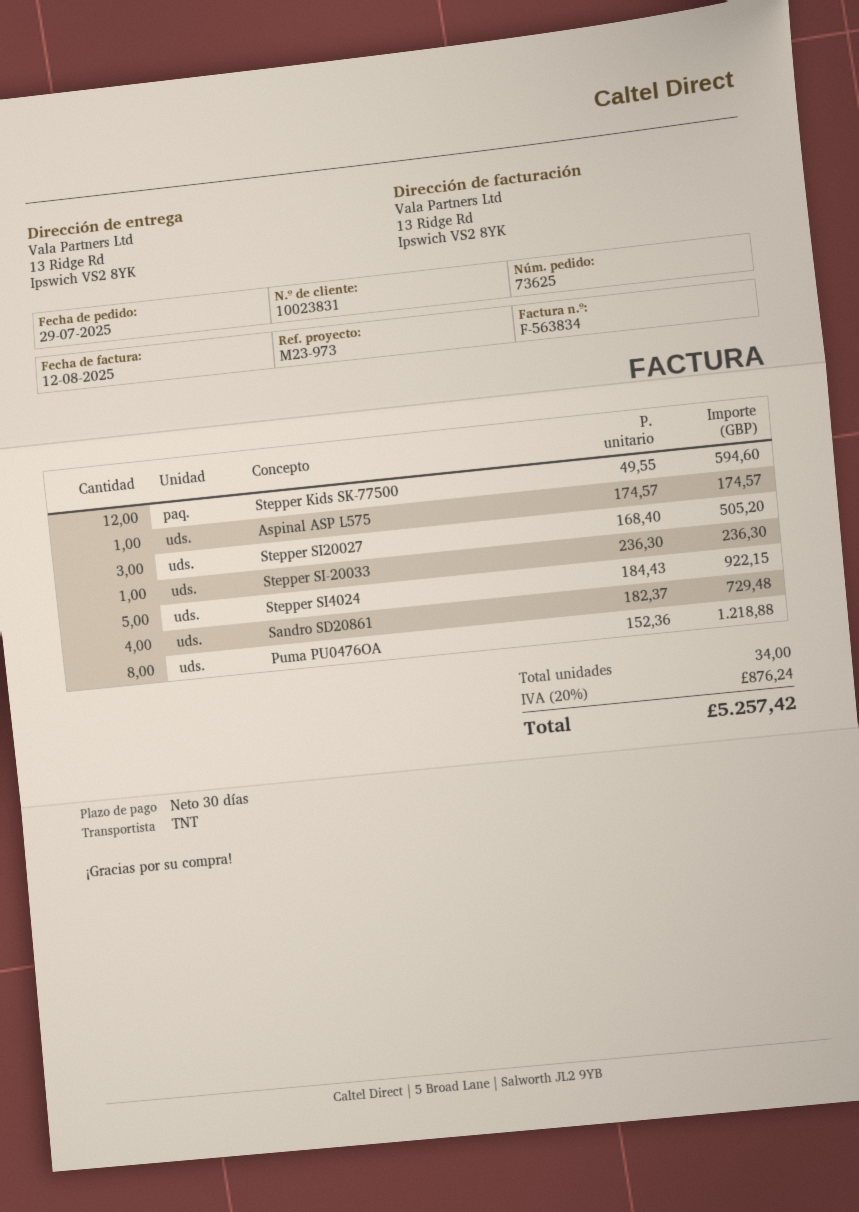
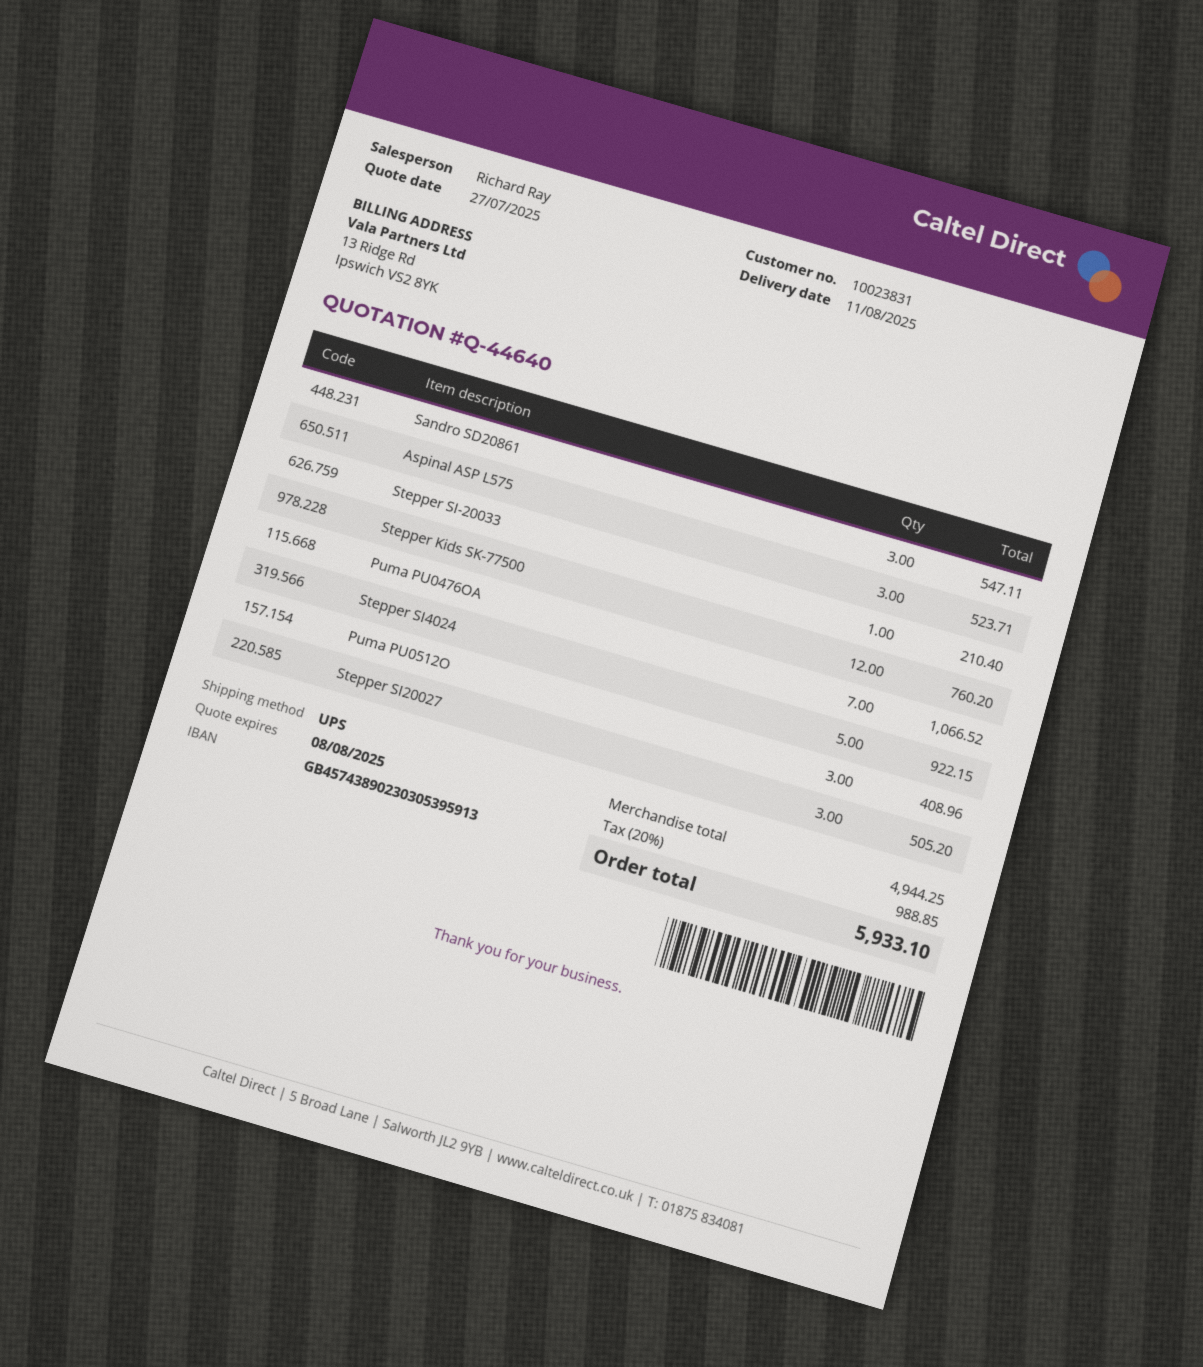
shipping method: TNT -> UPS
Stepper Kids SK-77500: 12 for 594.60 -> 12 for 760.20
Aspinal ASP L575: 1 for 174.57 -> 3 for 523.71
Stepper SI-20033: 1 for 236.30 -> 1 for 210.40
Sandro SD20861: 4 for 729.48 -> 3 for 547.11
Puma PU0476OA: 8 for 1218.88 -> 7 for 1066.52
Puma PU0512O: none -> 3 for 408.96
tax: 20% = 876.24 -> 20% = 988.85
total: 5257.42 -> 5933.10

